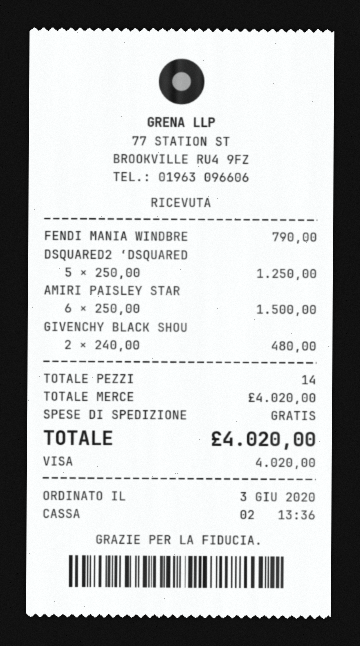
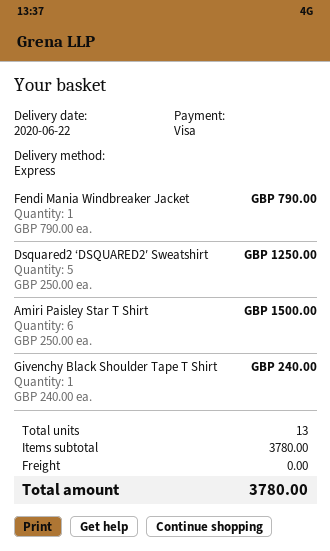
GIVENCHY BLACK SHOU: 2 x 240.00 = 480.00 -> 1 x 240.00 = 240.00
total quantity: 14 -> 13
subtotal: 4020.00 -> 3780.00
total: 4020.00 -> 3780.00

